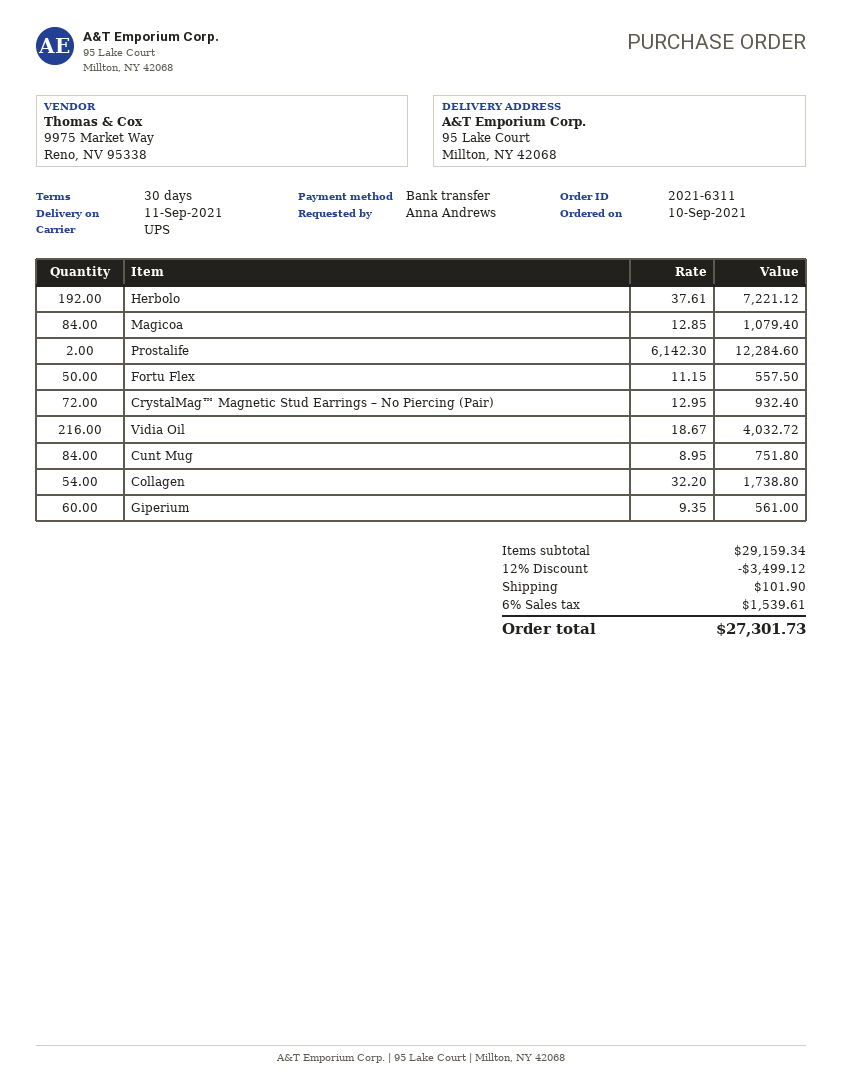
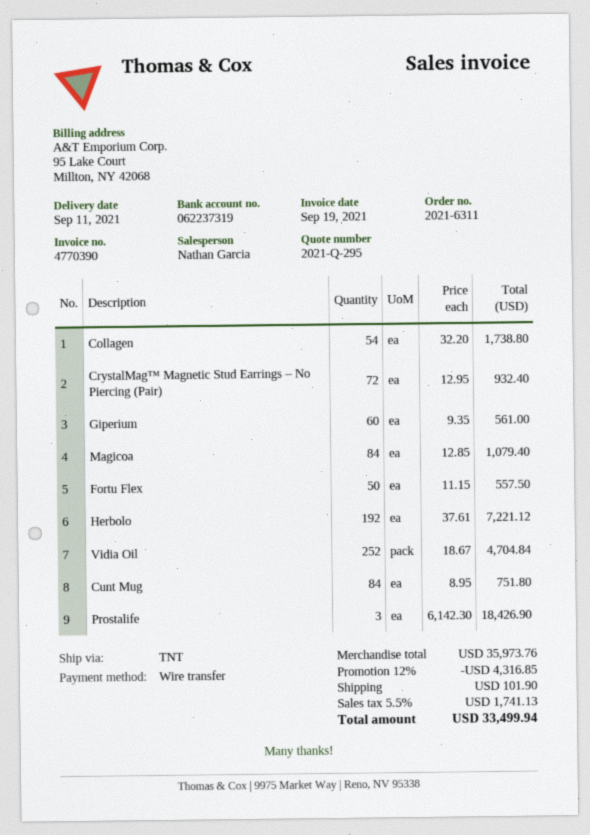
shipping method: UPS -> TNT
Prostalife: 2 x 6142.30 = 12284.60 -> 3 x 6142.30 = 18426.90
Vidia Oil: 216 x 18.67 = 4032.72 -> 252 x 18.67 = 4704.84
subtotal: 29159.34 -> 35973.76
discount: 12% = 3499.12 -> 12% = 4316.85
tax: 6% = 1539.61 -> 5.5% = 1741.13
total: 27301.73 -> 33499.94

